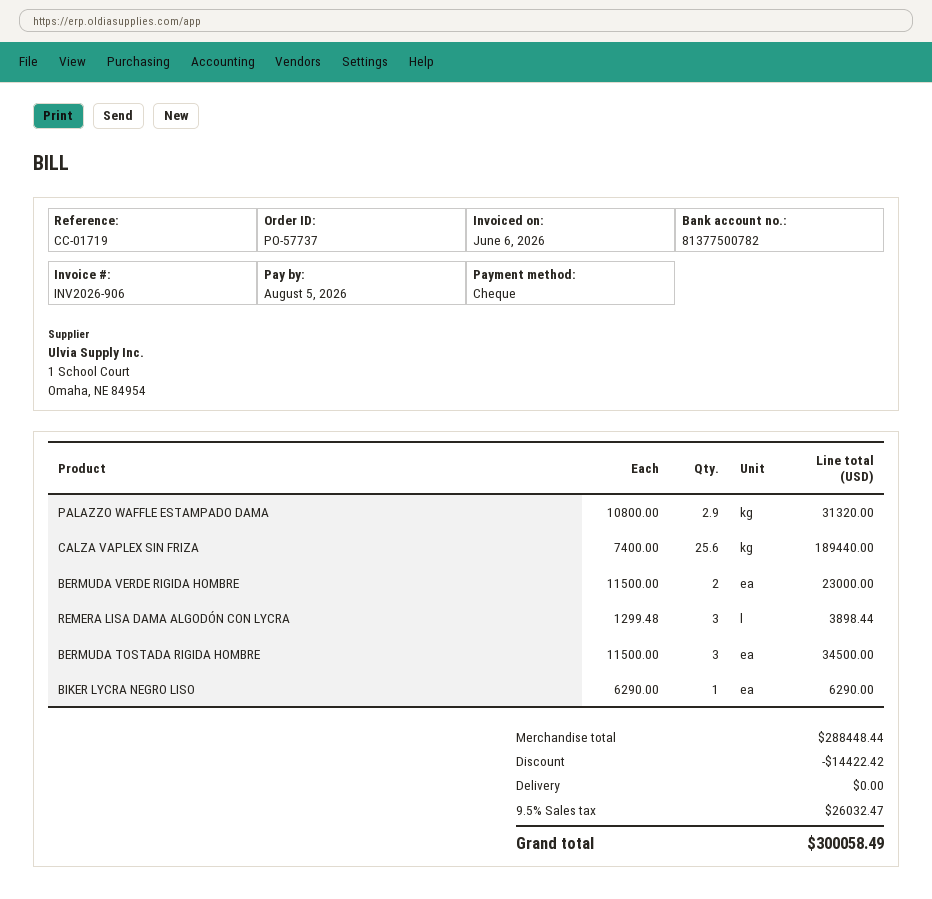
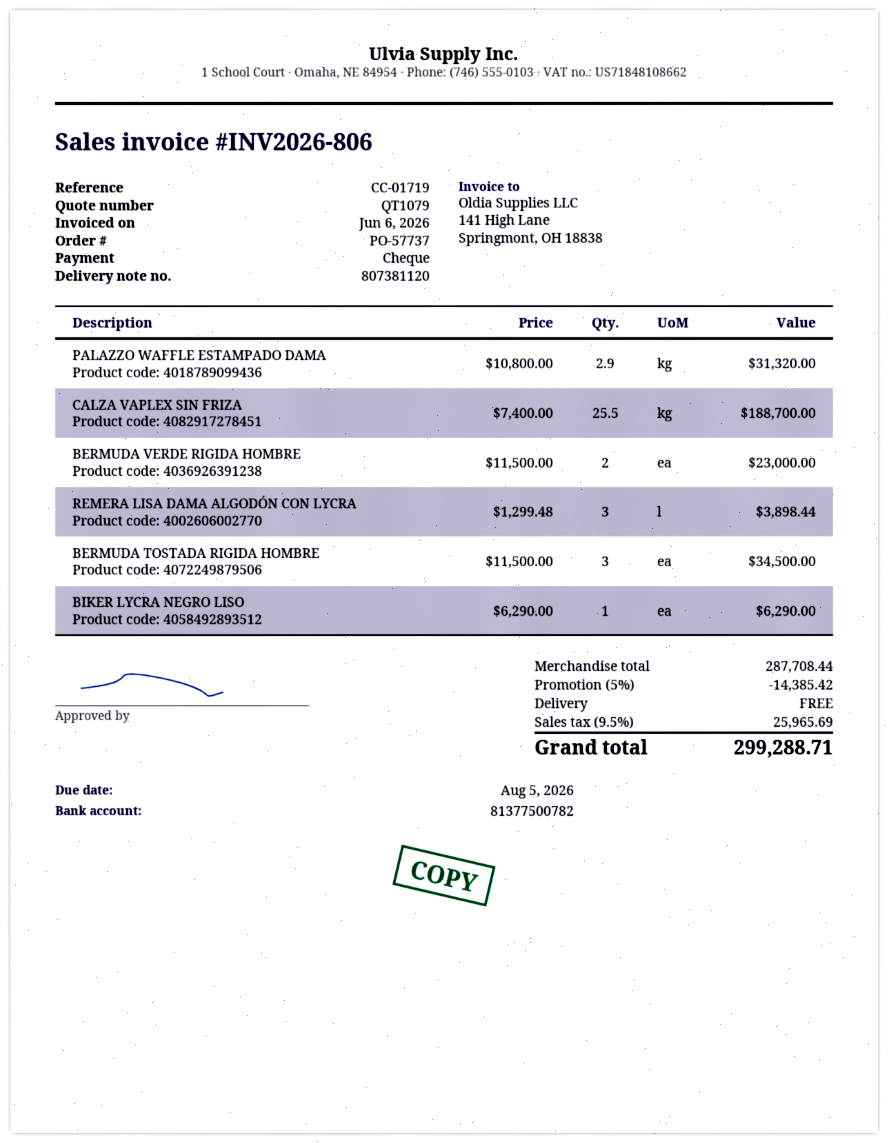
invoice number: INV2026-906 -> INV2026-806
CALZA VAPLEX SIN FRIZA: 25.6 x 7400.00 = 189440.00 -> 25.5 x 7400.00 = 188700.00
subtotal: 288448.44 -> 287708.44
discount: 14422.42 -> 14385.42
tax: 9.5% = 26032.47 -> 9.5% = 25965.69
total: 300058.49 -> 299288.71

